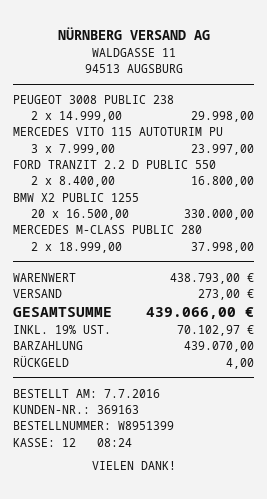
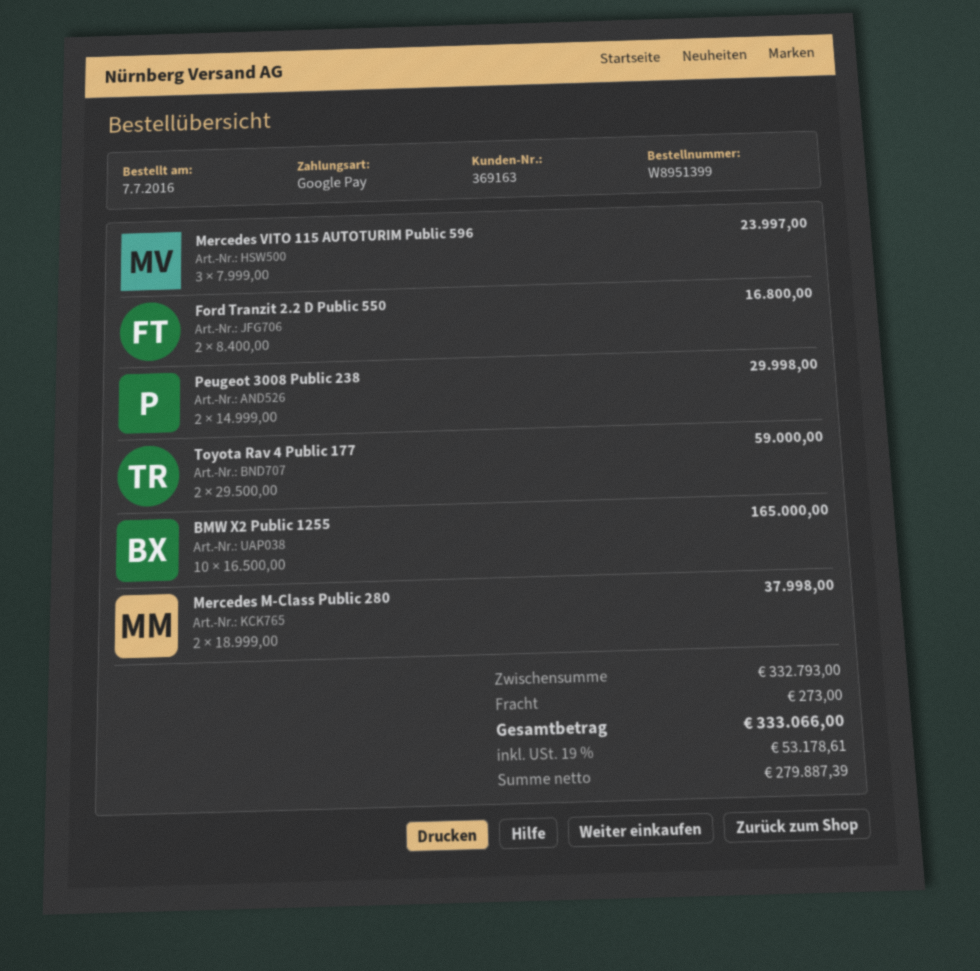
payment method: cash -> Google Pay
BMW X2 PUBLIC 1255: 20 x 16500.00 = 330000.00 -> 10 x 16500.00 = 165000.00
Toyota Rav 4 Public 177: none -> 2 x 29500.00 = 59000.00
subtotal: 438793.00 -> 332793.00
tax: 19% = 70102.97 -> 19% = 53178.61
total: 439066.00 -> 333066.00

